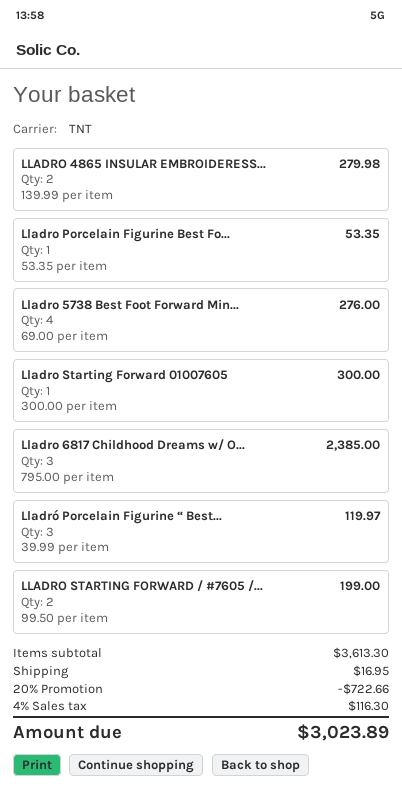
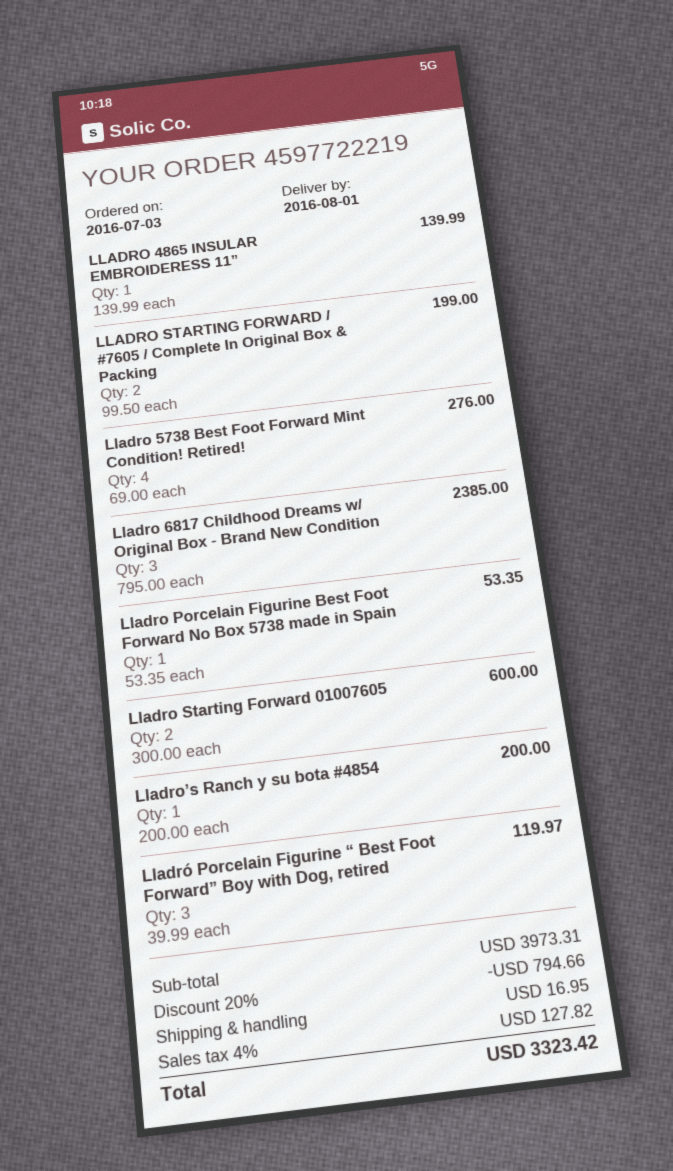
LLADRO 4865 INSULAR EMBROIDERESS...: 2 x 139.99 = 279.98 -> 1 x 139.99 = 139.99
Lladro Starting Forward 01007605: 1 x 300.00 = 300.00 -> 2 x 300.00 = 600.00
Lladro’s Ranch y su bota #4854: none -> 1 x 200.00 = 200.00
subtotal: 3613.30 -> 3973.31
discount: 20% = 722.66 -> 20% = 794.66
tax: 4% = 116.30 -> 4% = 127.82
total: 3023.89 -> 3323.42

